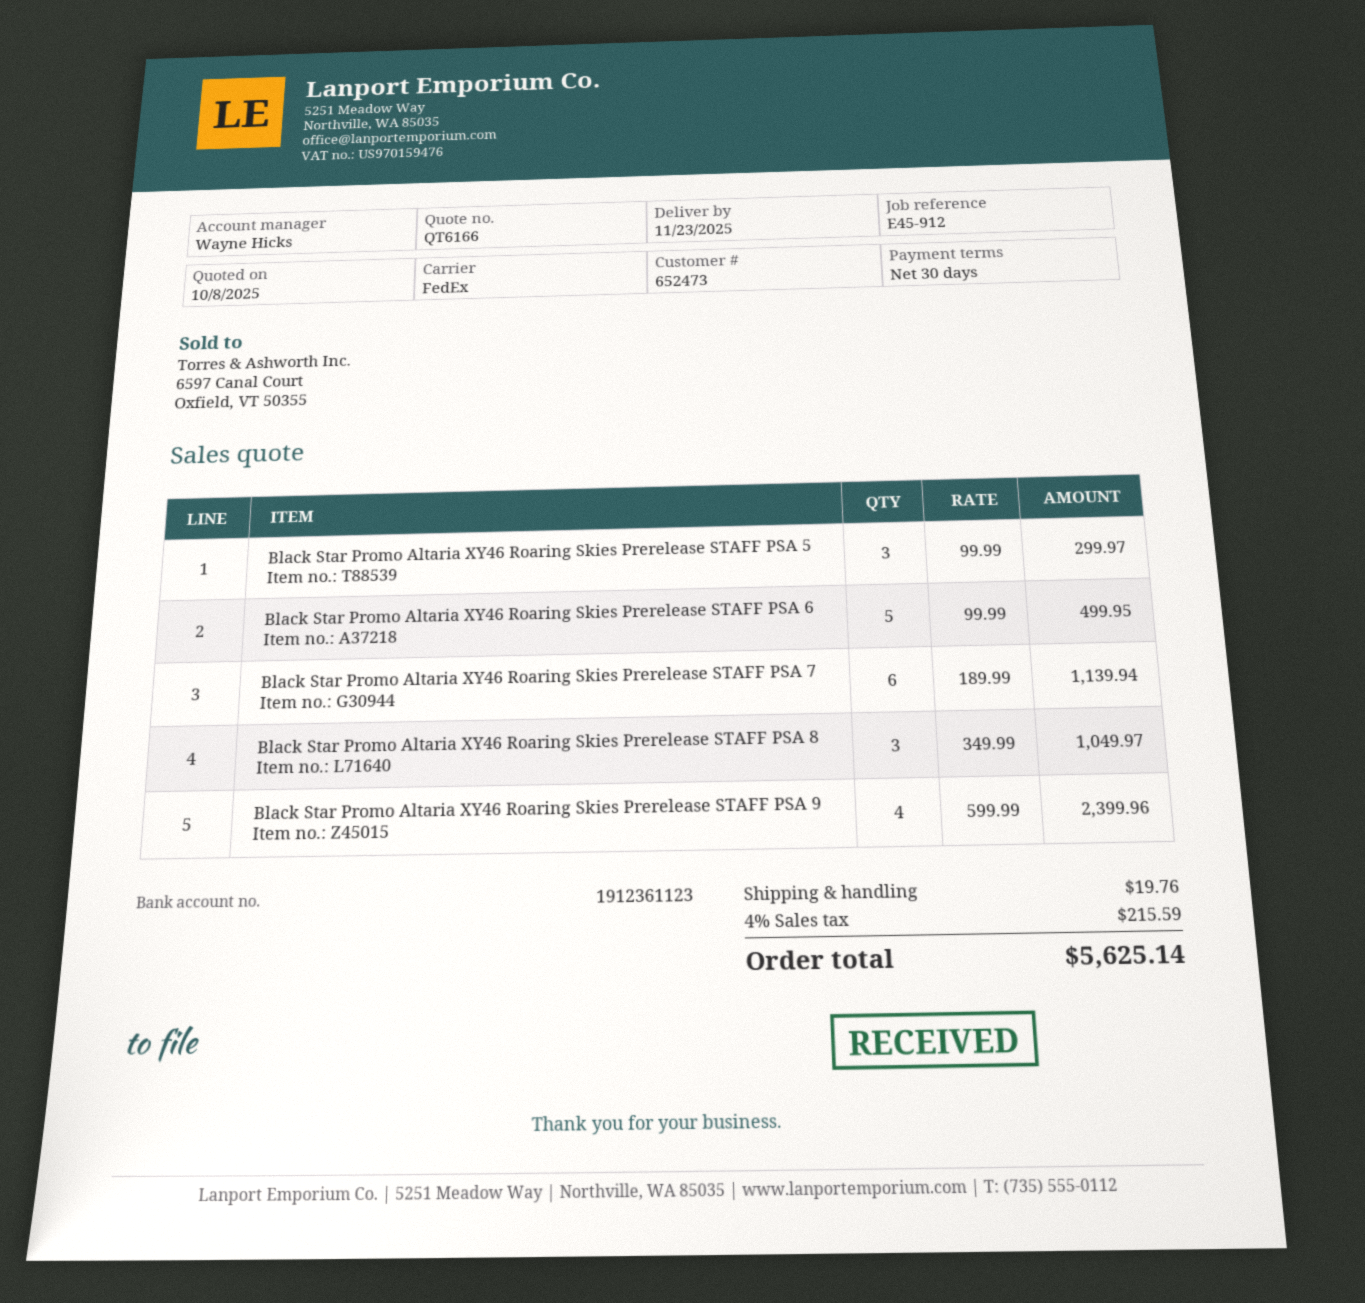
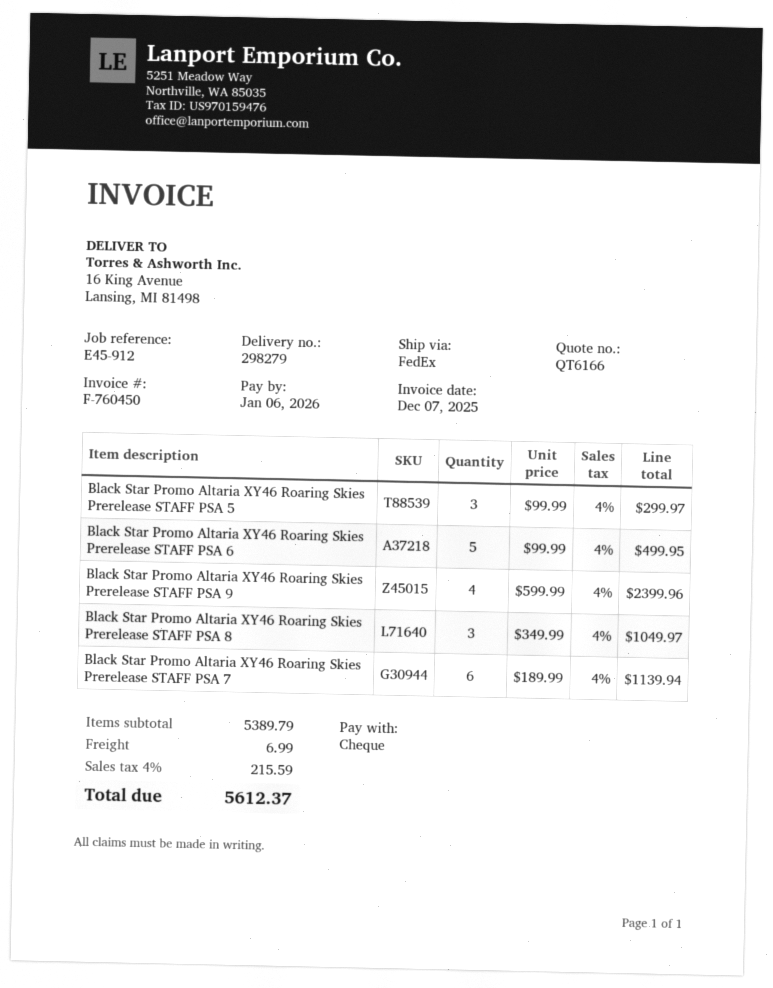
shipping: 19.76 -> 6.99
total: 5625.14 -> 5612.37

